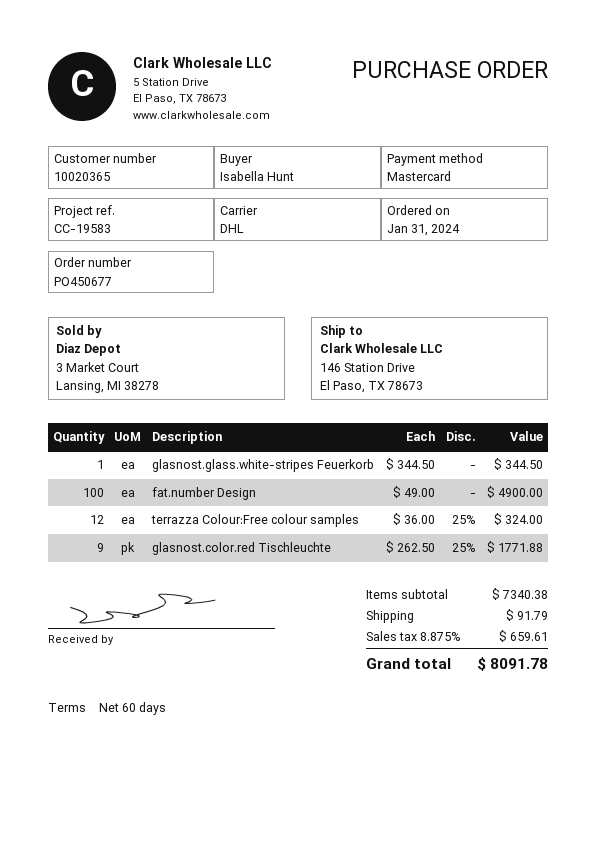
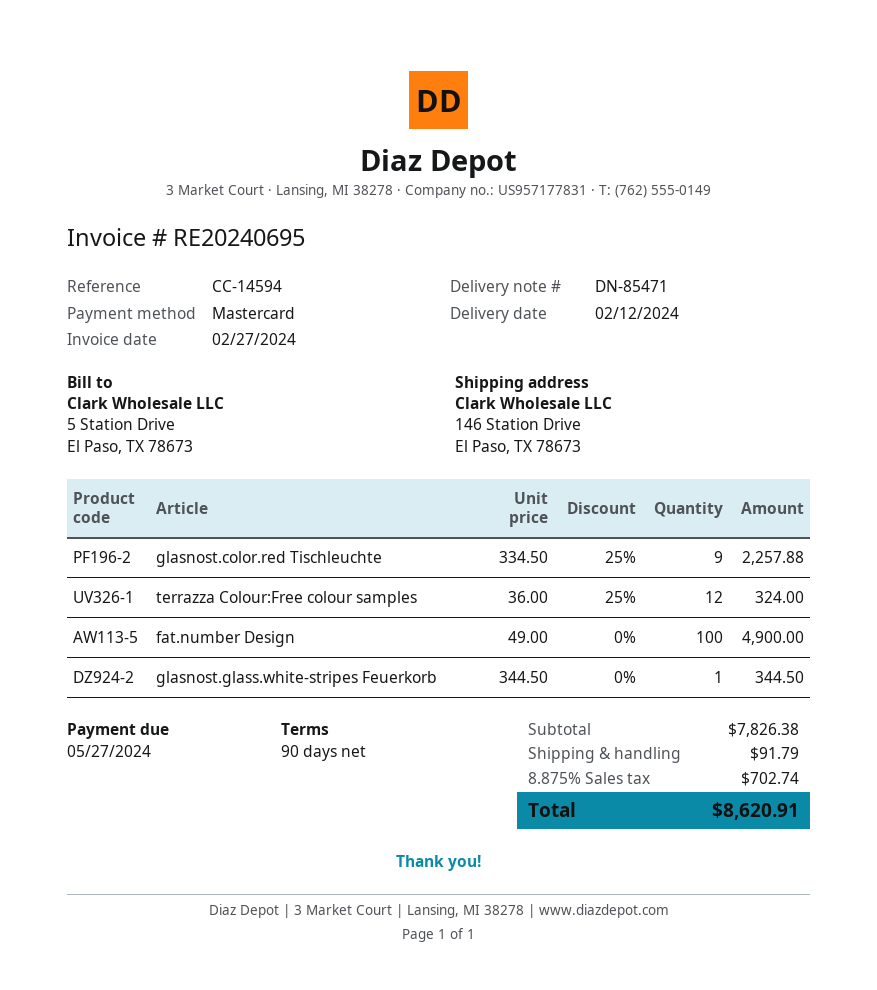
payment terms: 60 days -> 90 days
reference: CC-19583 -> CC-14594
glasnost.color.red Tischleuchte: 9 x 262.50 - 25% = 1771.88 -> 9 x 334.50 - 25% = 2257.88
subtotal: 7340.38 -> 7826.38
tax: 8.875% = 659.61 -> 8.875% = 702.74
total: 8091.78 -> 8620.91

